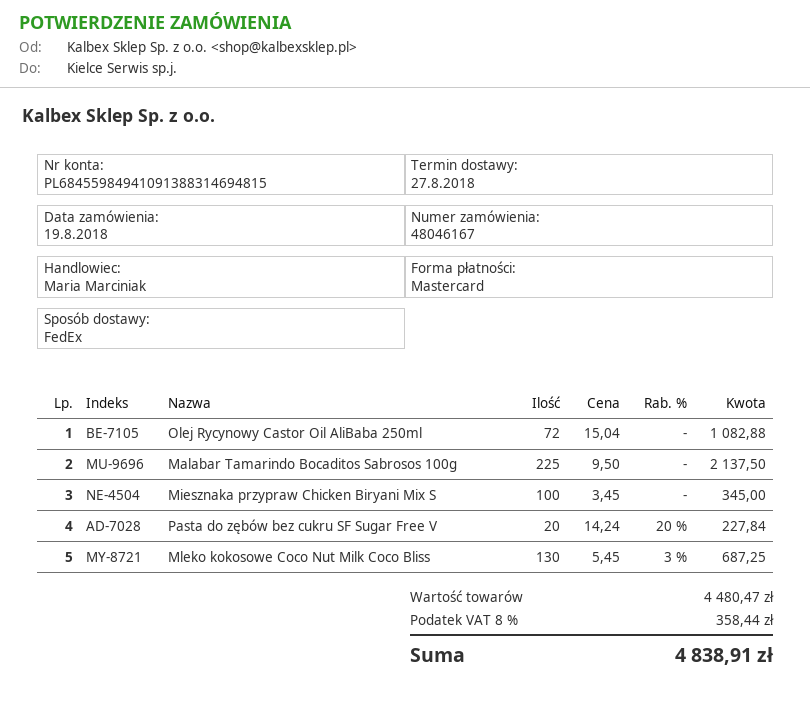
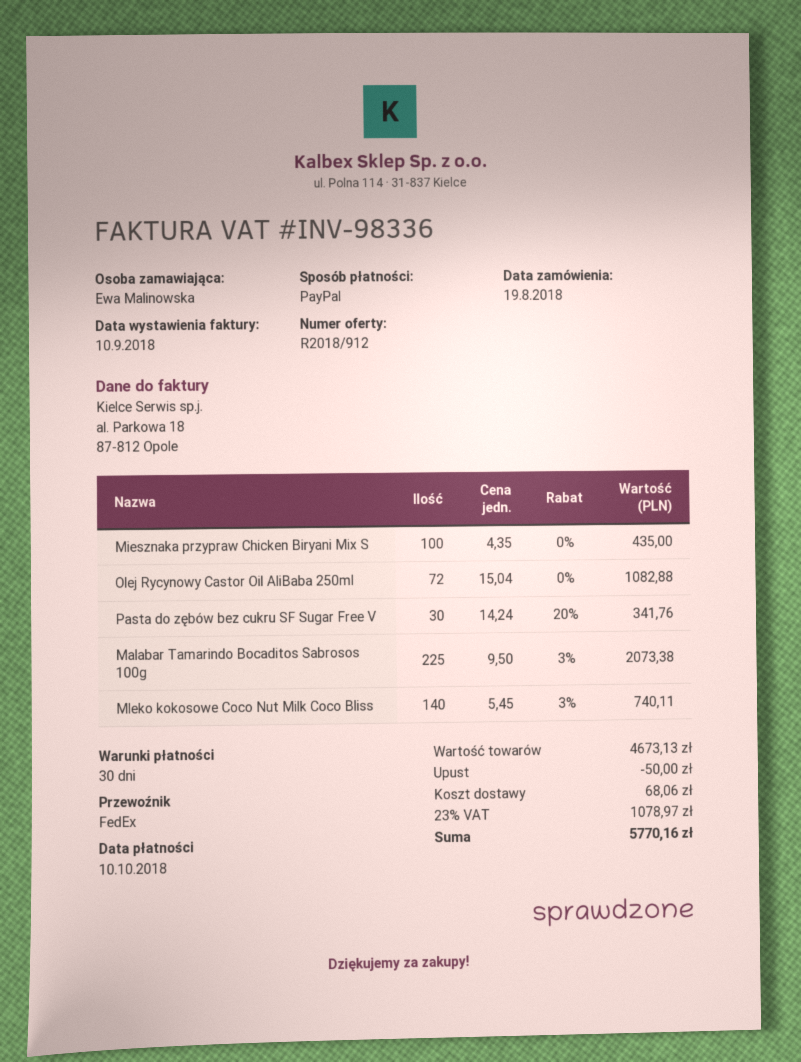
payment method: Mastercard -> PayPal
Malabar Tamarindo Bocaditos Sabrosos 100g: 225 x 9.50 = 2137.50 -> 225 x 9.50 - 3% = 2073.38
Miesznaka przypraw Chicken Biryani Mix S: 100 x 3.45 = 345.00 -> 100 x 4.35 = 435.00
Pasta do zębów bez cukru SF Sugar Free V: 20 x 14.24 - 20% = 227.84 -> 30 x 14.24 - 20% = 341.76
Mleko kokosowe Coco Nut Milk Coco Bliss: 130 x 5.45 - 3% = 687.25 -> 140 x 5.45 - 3% = 740.11
subtotal: 4480.47 -> 4673.13
discount: none -> 50.00
shipping: none -> 68.06
tax: 8% = 358.44 -> 23% = 1078.97
total: 4838.91 -> 5770.16

